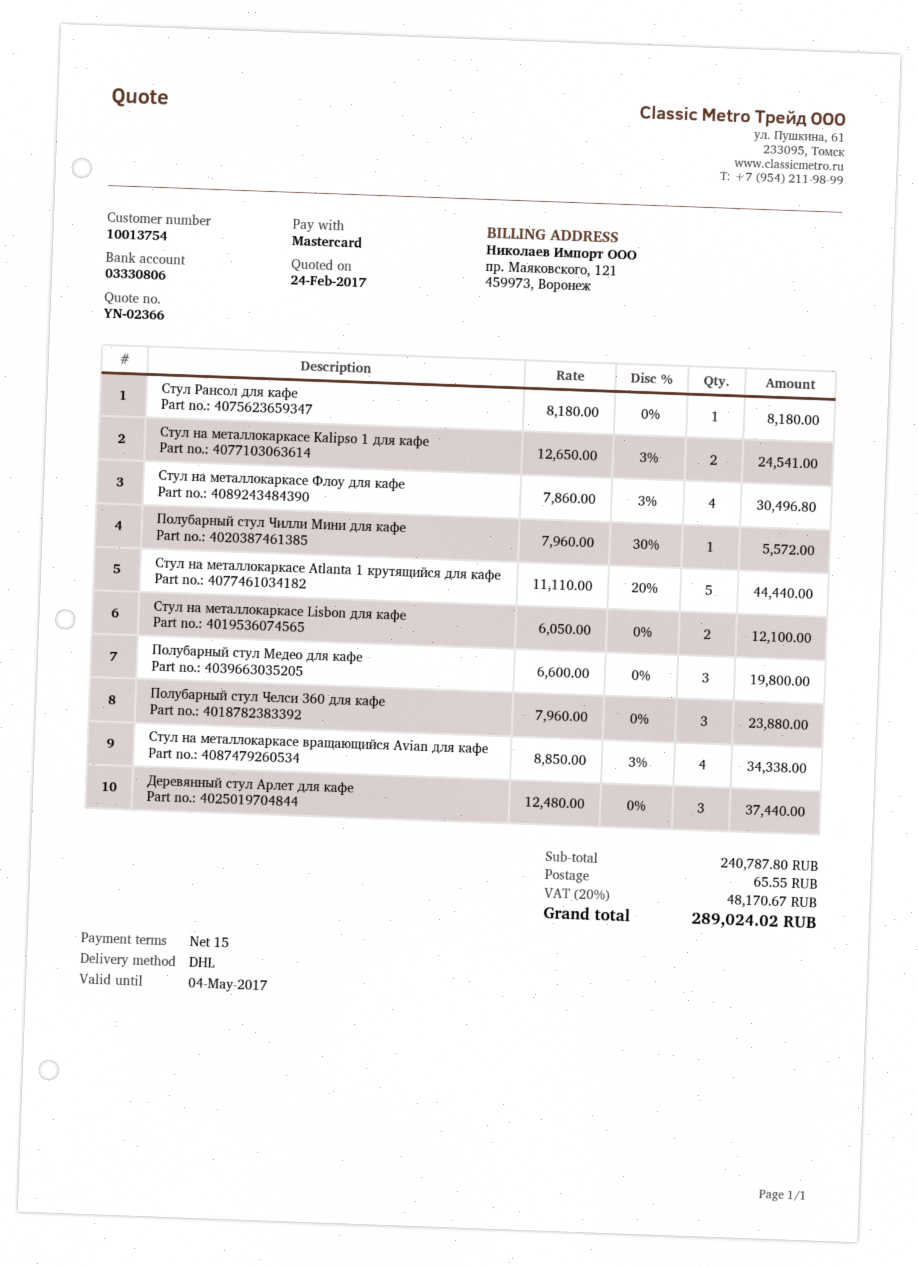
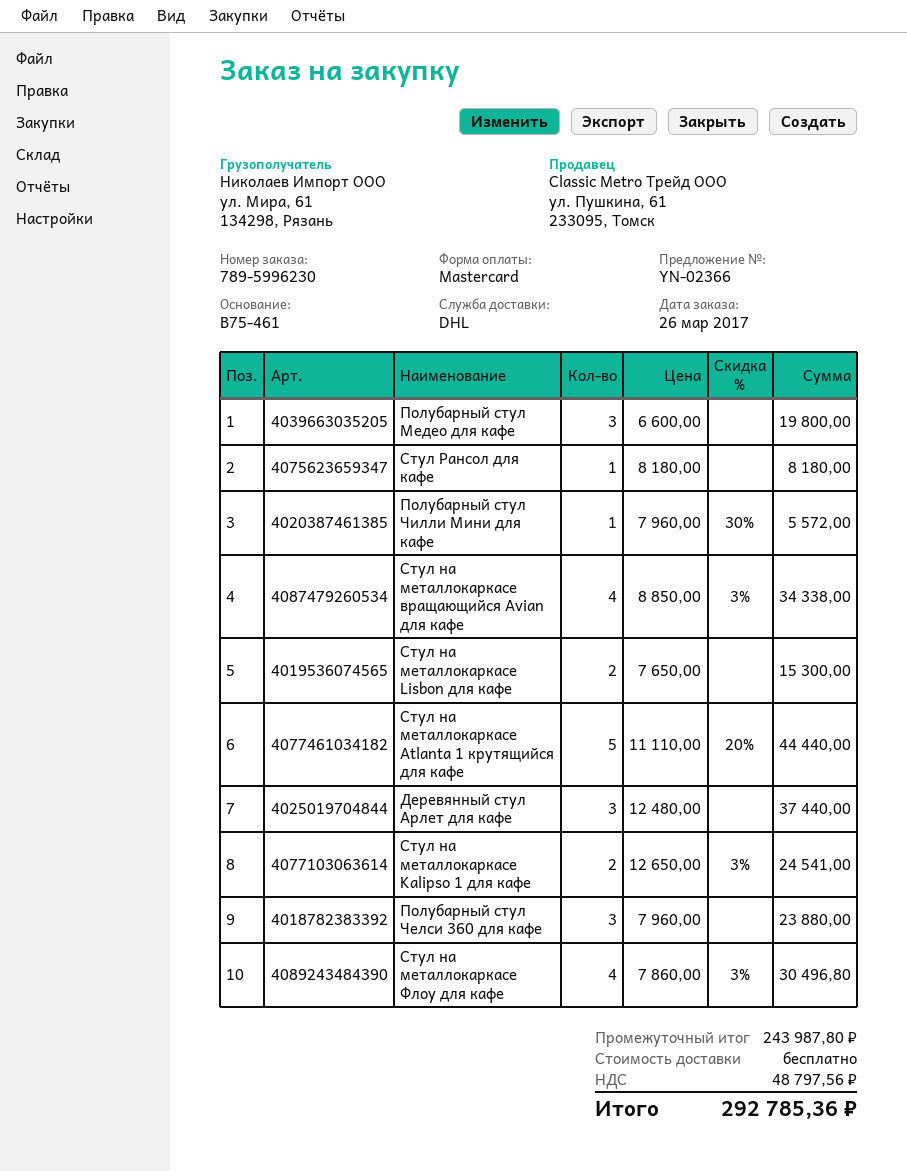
Стул на металлокаркасе Lisbon для кафе: 2 x 6050.00 = 12100.00 -> 2 x 7650.00 = 15300.00
subtotal: 240787.80 -> 243987.80
shipping: 65.55 -> 0.00
tax: 48170.67 -> 48797.56
total: 289024.02 -> 292785.36

